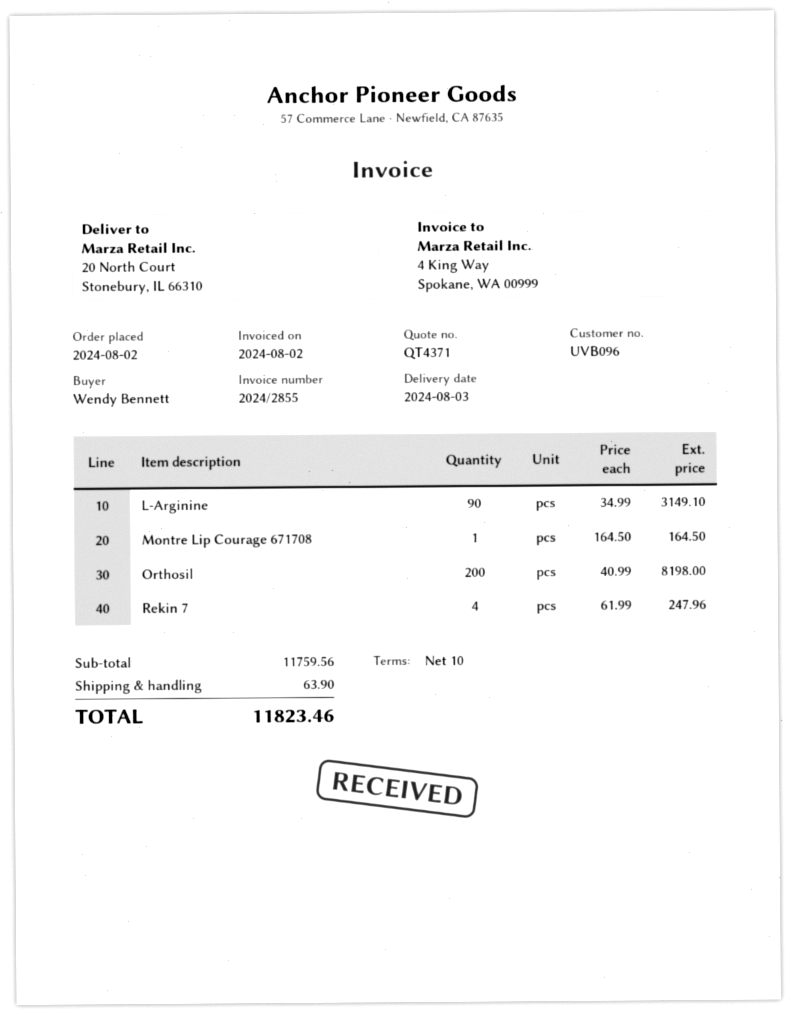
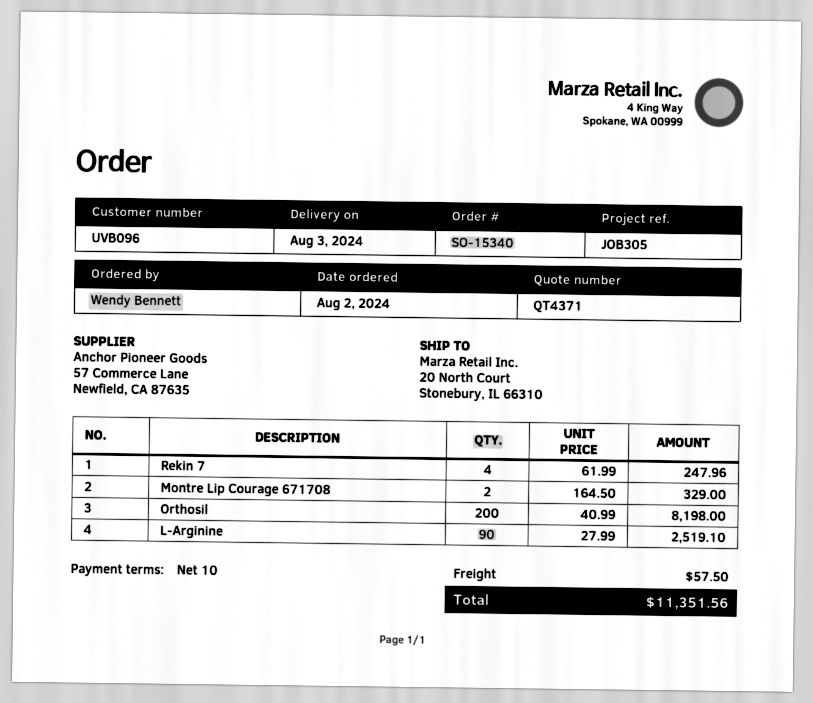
L-Arginine: 90 x 34.99 = 3149.10 -> 90 x 27.99 = 2519.10
Montre Lip Courage 671708: 1 x 164.50 = 164.50 -> 2 x 164.50 = 329.00
shipping: 63.90 -> 57.50
total: 11823.46 -> 11351.56

